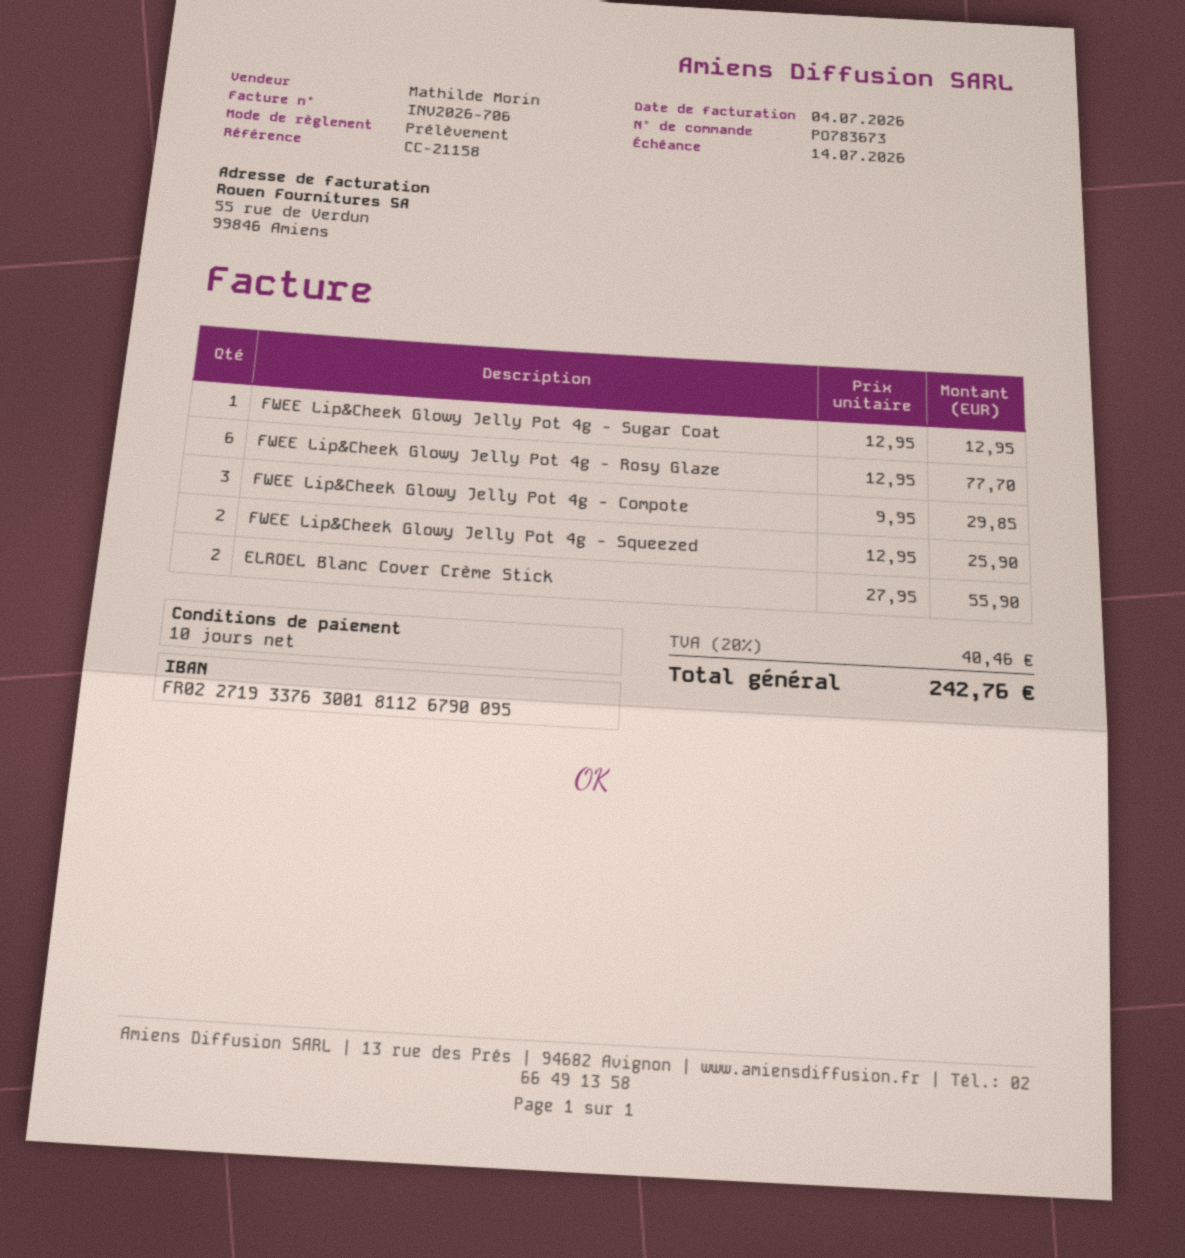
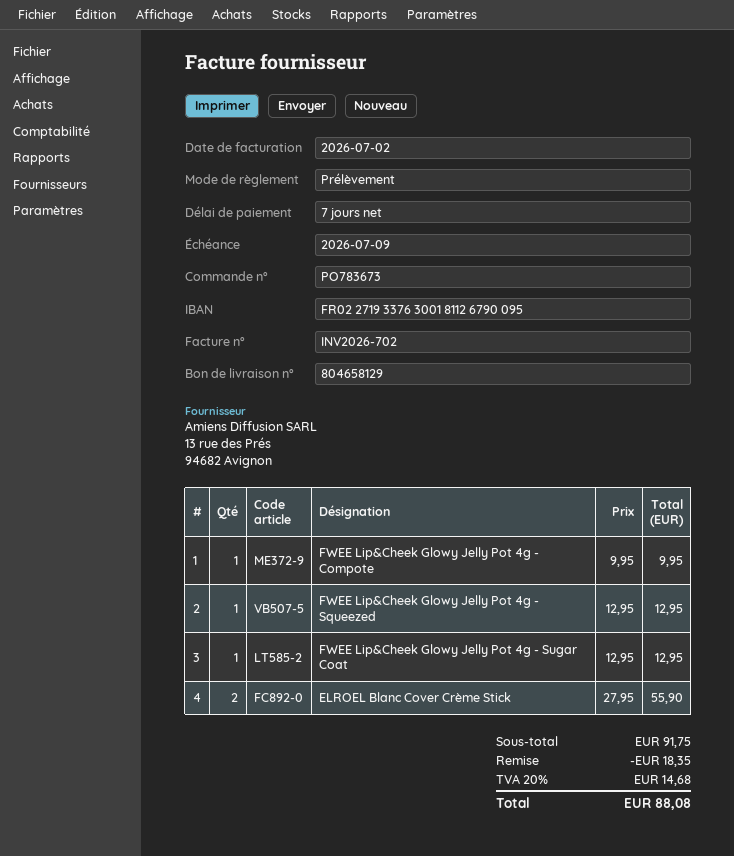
invoice number: INV2026-706 -> INV2026-702
invoice date: 2026-07-04 -> 2026-07-02
payment terms: 10 days -> 7 days
due date: 2026-07-14 -> 2026-07-09
FWEE Lip&Cheek Glowy Jelly Pot 4g - Rosy Glaze: 6 x 12.95 = 77.70 -> none
FWEE Lip&Cheek Glowy Jelly Pot 4g - Compote: 3 x 9.95 = 29.85 -> 1 x 9.95 = 9.95
FWEE Lip&Cheek Glowy Jelly Pot 4g - Squeezed: 2 x 12.95 = 25.90 -> 1 x 12.95 = 12.95
discount: none -> 18.35
tax: 20% = 40.46 -> 20% = 14.68
total: 242.76 -> 88.08

